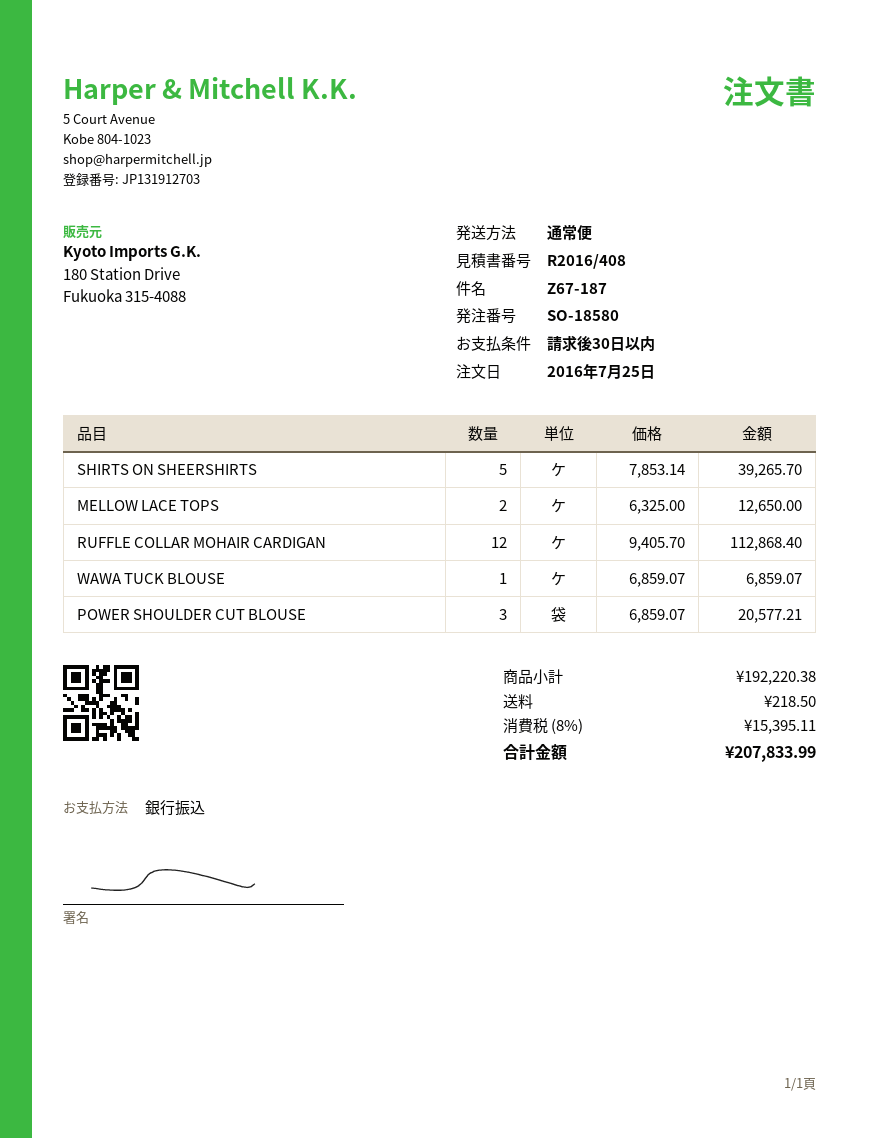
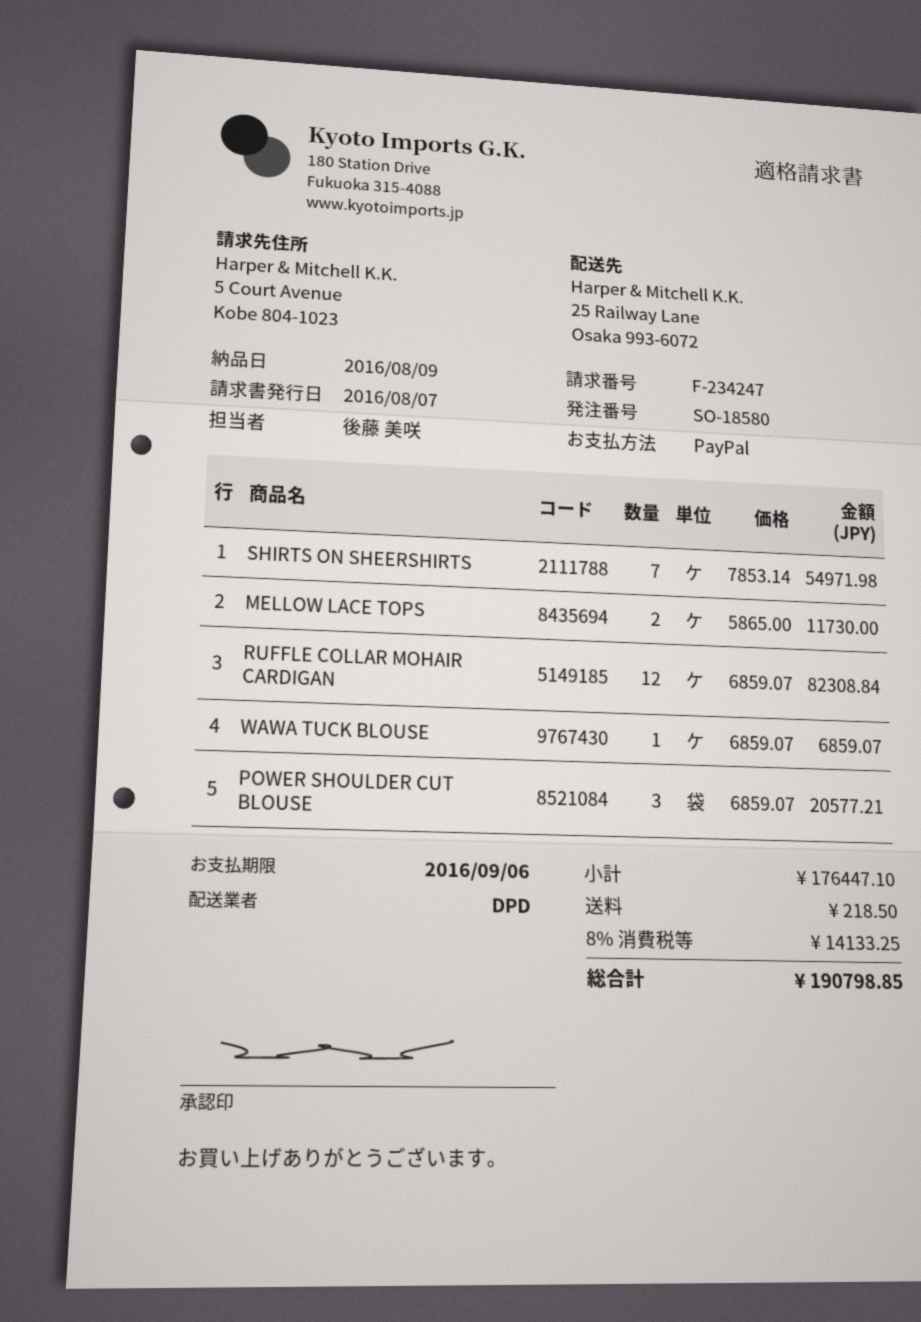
payment method: bank transfer -> PayPal
shipping method: standard -> DPD
SHIRTS ON SHEERSHIRTS: 5 x 7853.14 = 39265.70 -> 7 x 7853.14 = 54971.98
MELLOW LACE TOPS: 2 x 6325.00 = 12650.00 -> 2 x 5865.00 = 11730.00
RUFFLE COLLAR MOHAIR CARDIGAN: 12 x 9405.70 = 112868.40 -> 12 x 6859.07 = 82308.84
subtotal: 192220.38 -> 176447.10
tax: 8% = 15395.11 -> 8% = 14133.25
total: 207833.99 -> 190798.85

